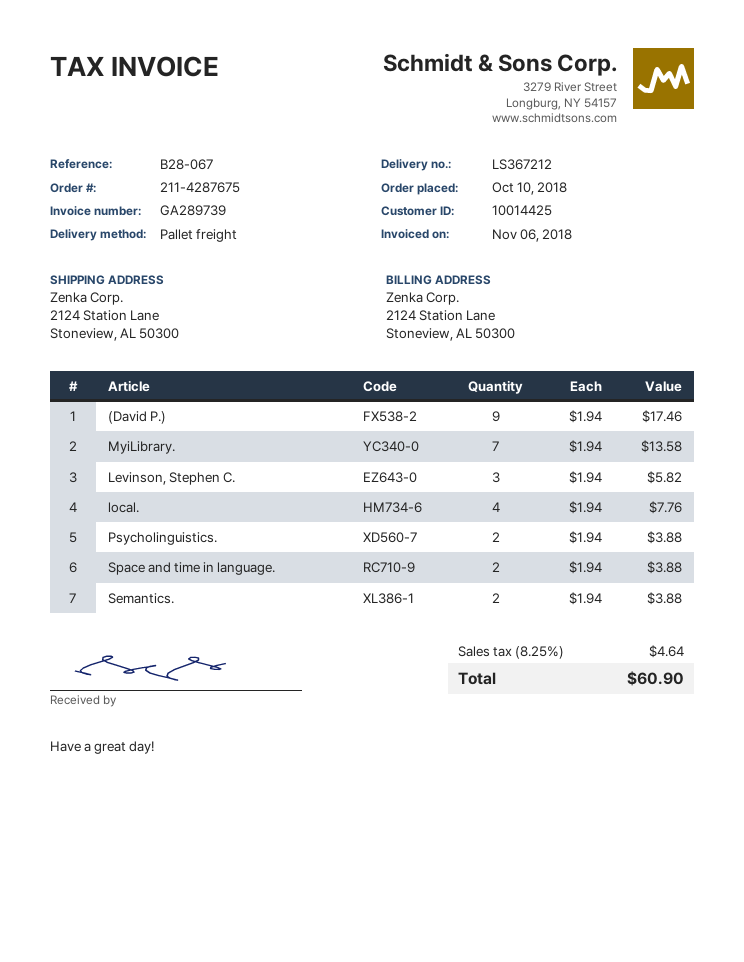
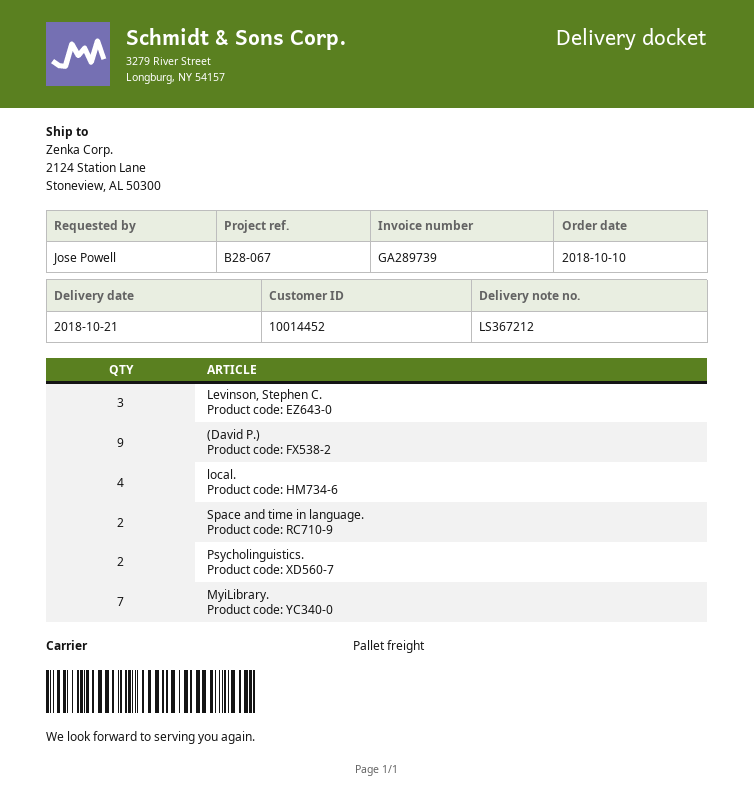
customer number: 10014425 -> 10014452
Semantics.: 2 -> none

